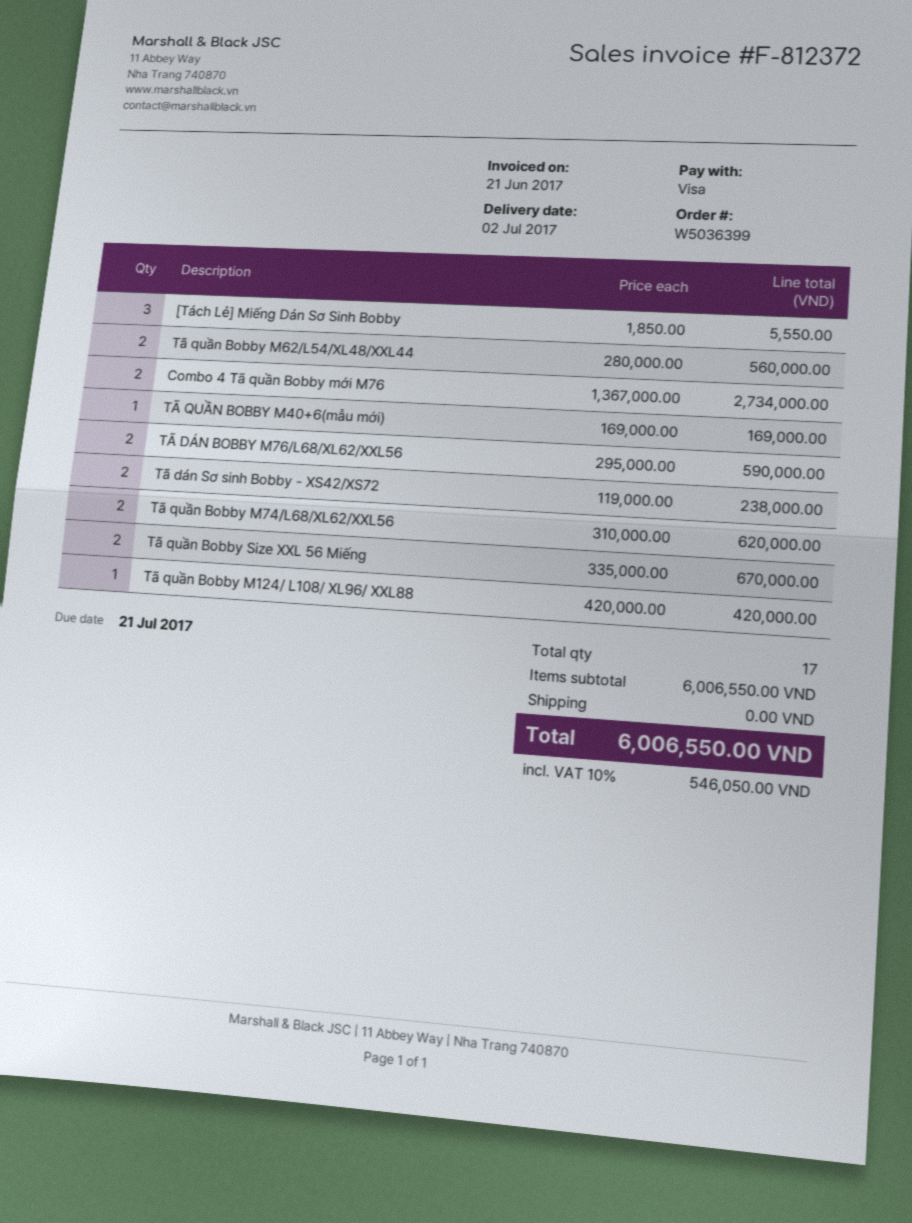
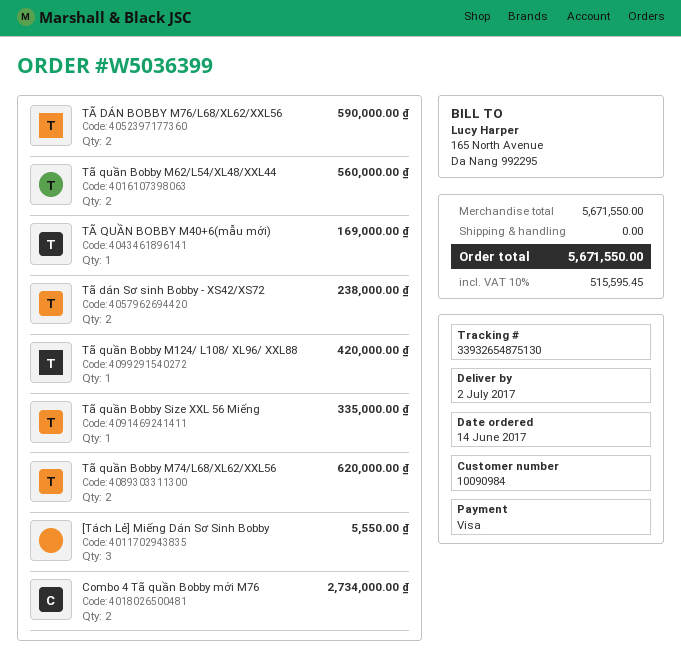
Tã quần Bobby Size XXL 56 Miếng: 2 for 670000.00 -> 1 for 335000.00
subtotal: 6006550.00 -> 5671550.00
tax: 10% = 546050.00 -> 10% = 515595.45
total: 6006550.00 -> 5671550.00

